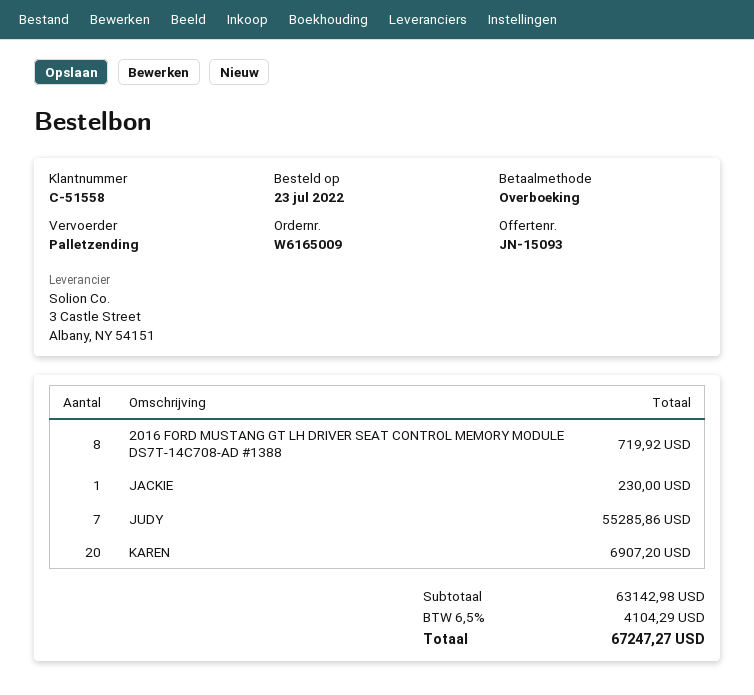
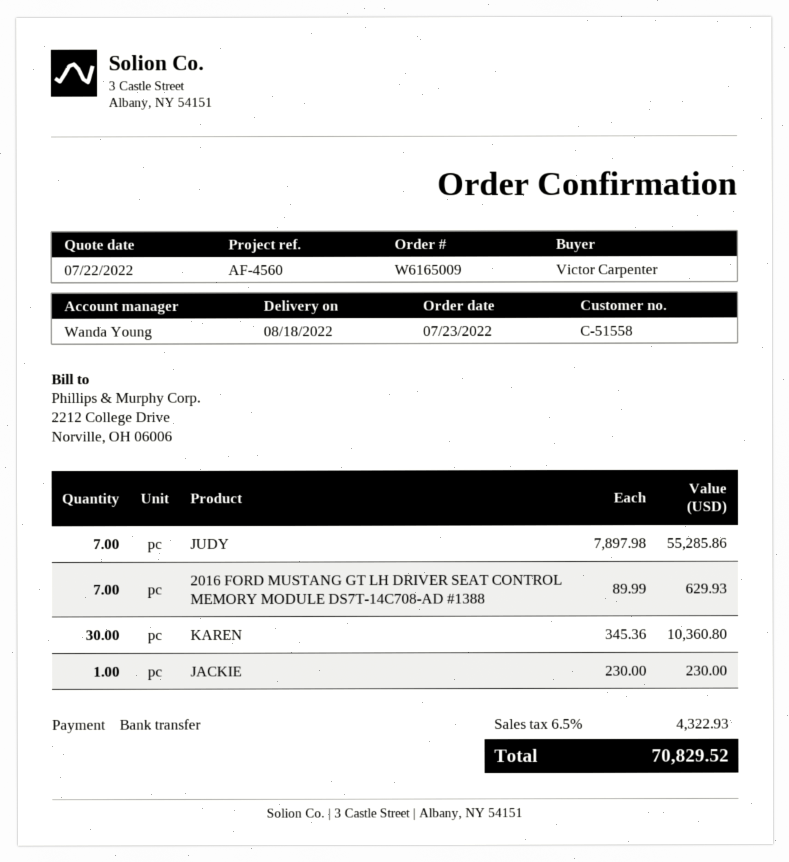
2016 FORD MUSTANG GT LH DRIVER SEAT CONTROL MEMORY MODULE DS7T-14C708-AD #1388: 8 for 719.92 -> 7 for 629.93
KAREN: 20 for 6907.20 -> 30 for 10360.80
tax: 6.5% = 4104.29 -> 6.5% = 4322.93
total: 67247.27 -> 70829.52

